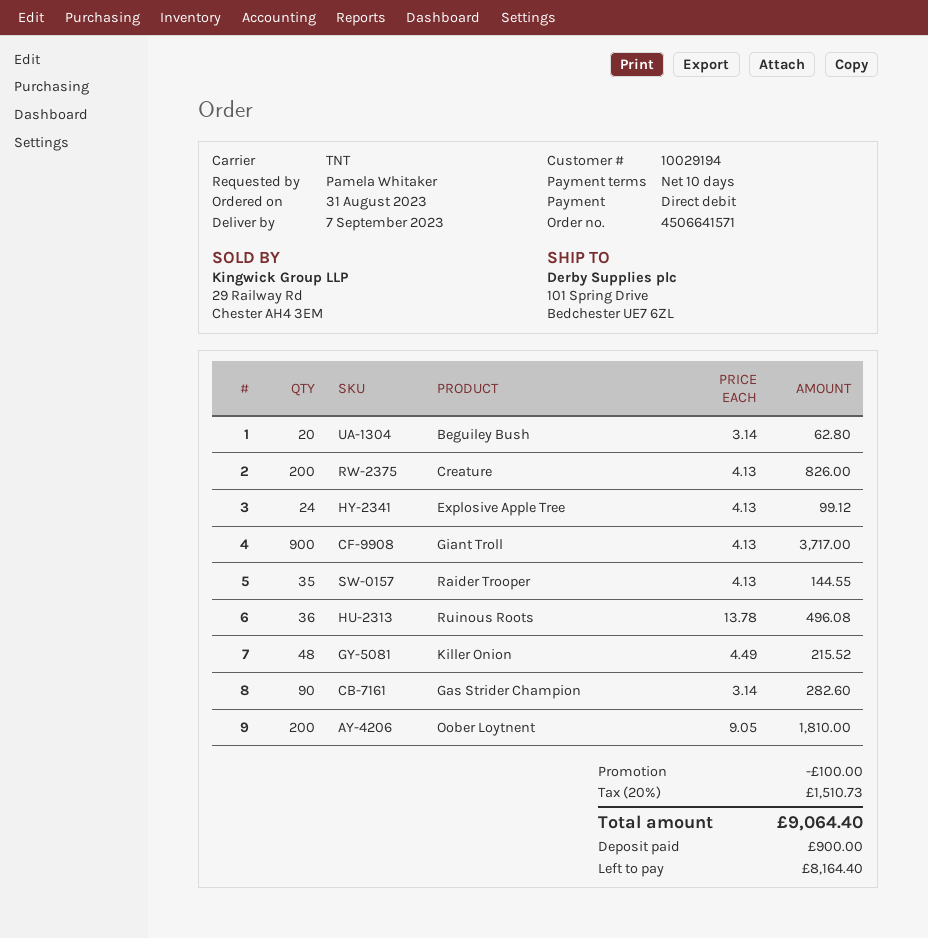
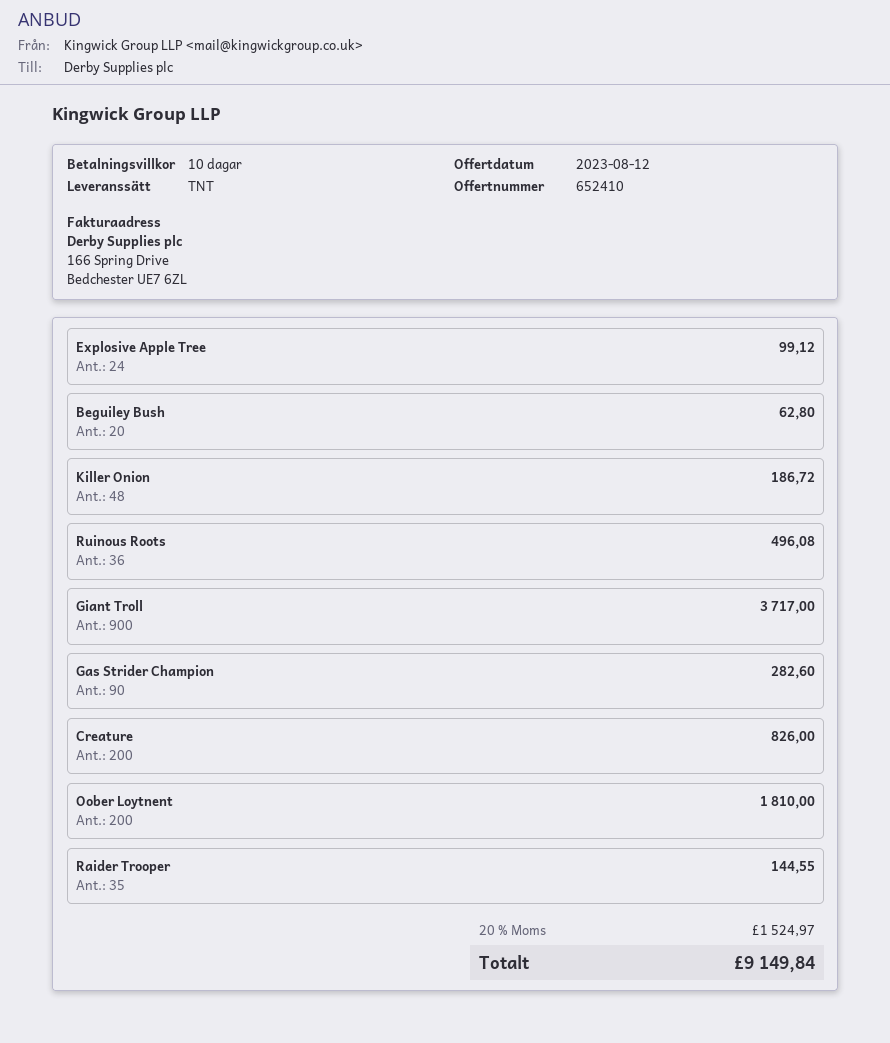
Killer Onion: 48 for 215.52 -> 48 for 186.72
discount: 100.00 -> none
tax: 20% = 1510.73 -> 20% = 1524.97
total: 9064.40 -> 9149.84

